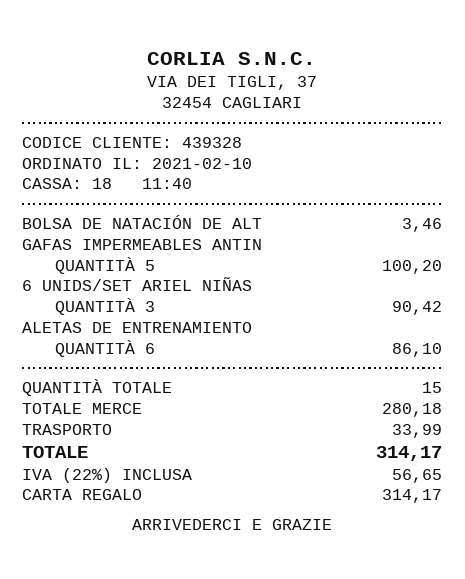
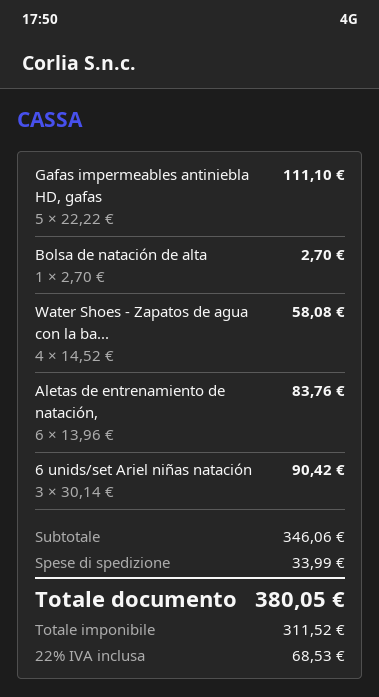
BOLSA DE NATACIÓN DE ALT: 1 for 3.46 -> 1 for 2.70
GAFAS IMPERMEABLES ANTIN: 5 for 100.20 -> 5 for 111.10
ALETAS DE ENTRENAMIENTO: 6 for 86.10 -> 6 for 83.76
Water Shoes - Zapatos de agua con la ba...: none -> 4 for 58.08
subtotal: 280.18 -> 346.06
tax: 22% = 56.65 -> 22% = 68.53
total: 314.17 -> 380.05

